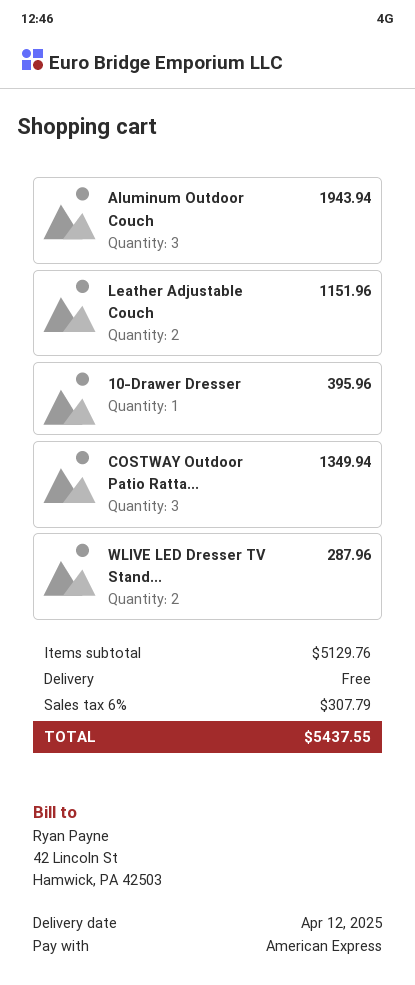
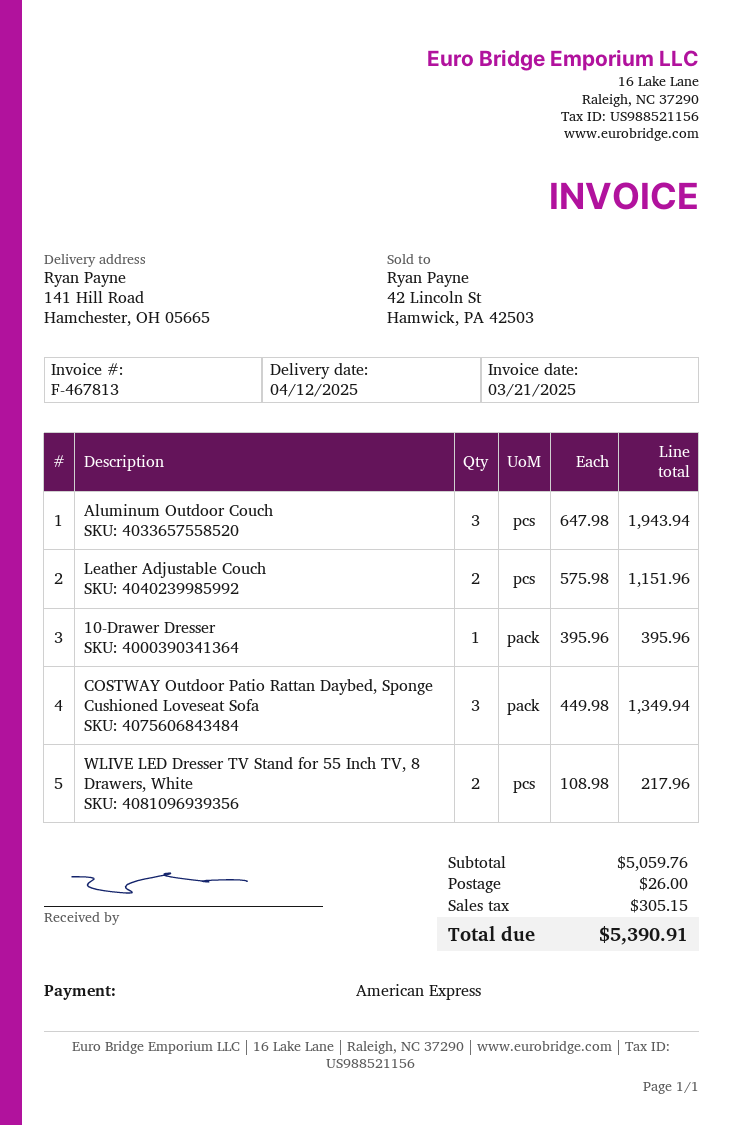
WLIVE LED Dresser TV Stand...: 2 for 287.96 -> 2 for 217.96
subtotal: 5129.76 -> 5059.76
shipping: 0.00 -> 26.00
tax: 307.79 -> 305.15
total: 5437.55 -> 5390.91

